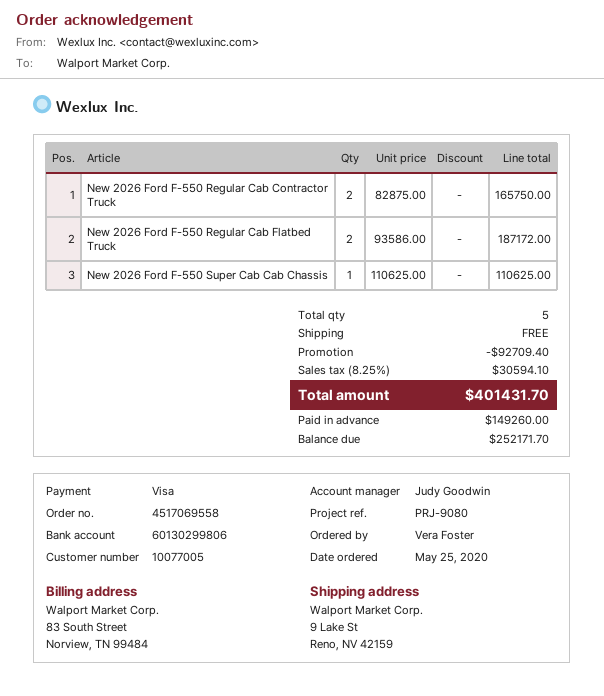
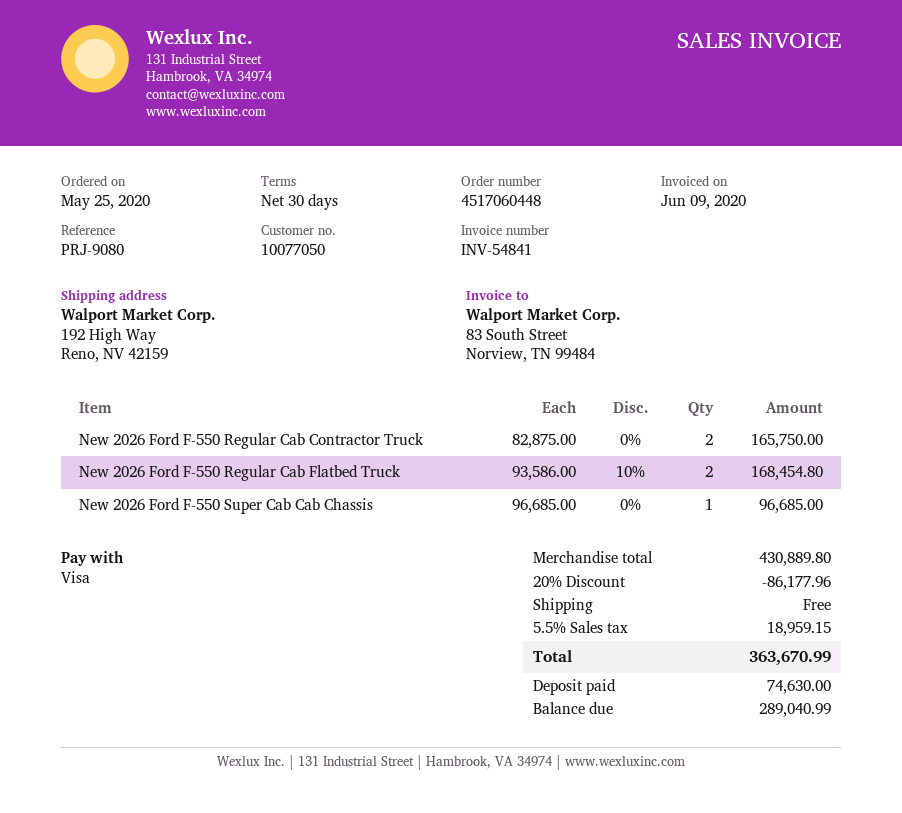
order number: 4517069558 -> 4517060448
customer number: 10077005 -> 10077050
ship to: 9 Lake St, Reno, NV 42159 -> 192 High Way, Reno, NV 42159
New 2026 Ford F-550 Regular Cab Flatbed Truck: 2 x 93586.00 = 187172.00 -> 2 x 93586.00 - 10% = 168454.80
New 2026 Ford F-550 Super Cab Cab Chassis: 1 x 110625.00 = 110625.00 -> 1 x 96685.00 = 96685.00
discount: 92709.40 -> 86177.96
tax: 8.25% = 30594.10 -> 5.5% = 18959.15
total: 401431.70 -> 363670.99
deposit: 149260.00 -> 74630.00
balance: 252171.70 -> 289040.99

